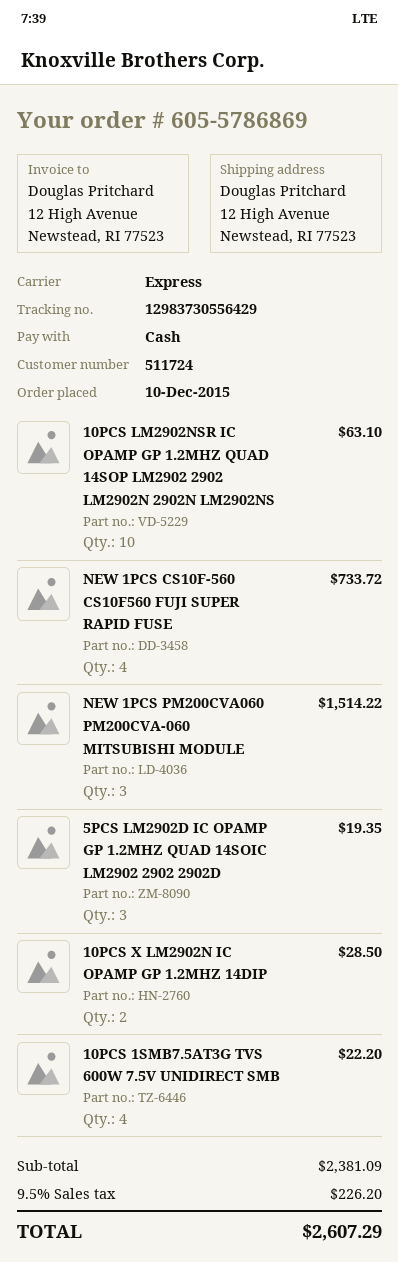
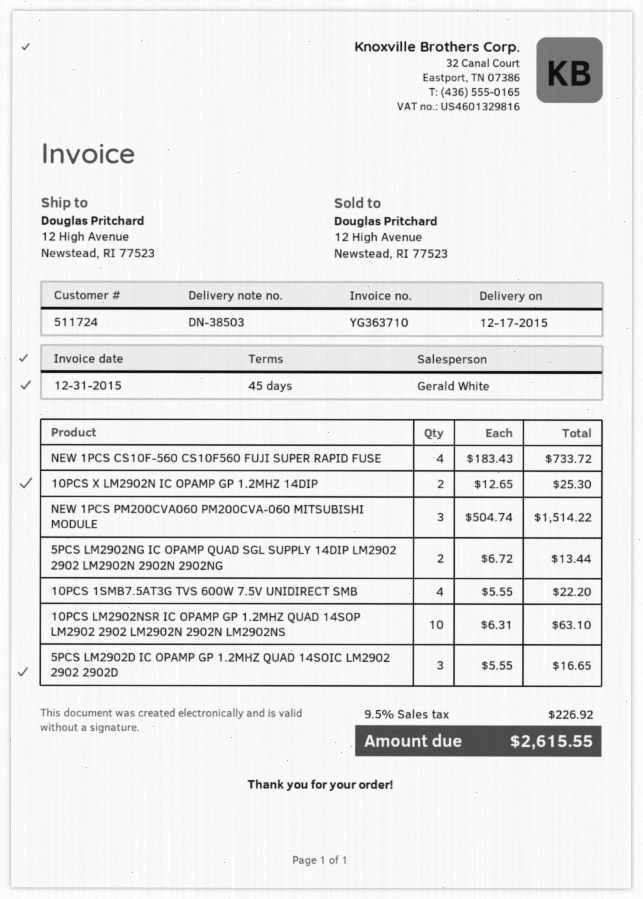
5PCS LM2902D IC OPAMP GP 1.2MHZ QUAD 14SOIC LM2902 2902 2902D: 3 for 19.35 -> 3 for 16.65
10PCS X LM2902N IC OPAMP GP 1.2MHZ 14DIP: 2 for 28.50 -> 2 for 25.30
5PCS LM2902NG IC OPAMP QUAD SGL SUPPLY 14DIP LM2902 2902 LM2902N 2902N 2902NG: none -> 2 for 13.44
tax: 9.5% = 226.20 -> 9.5% = 226.92
total: 2607.29 -> 2615.55

